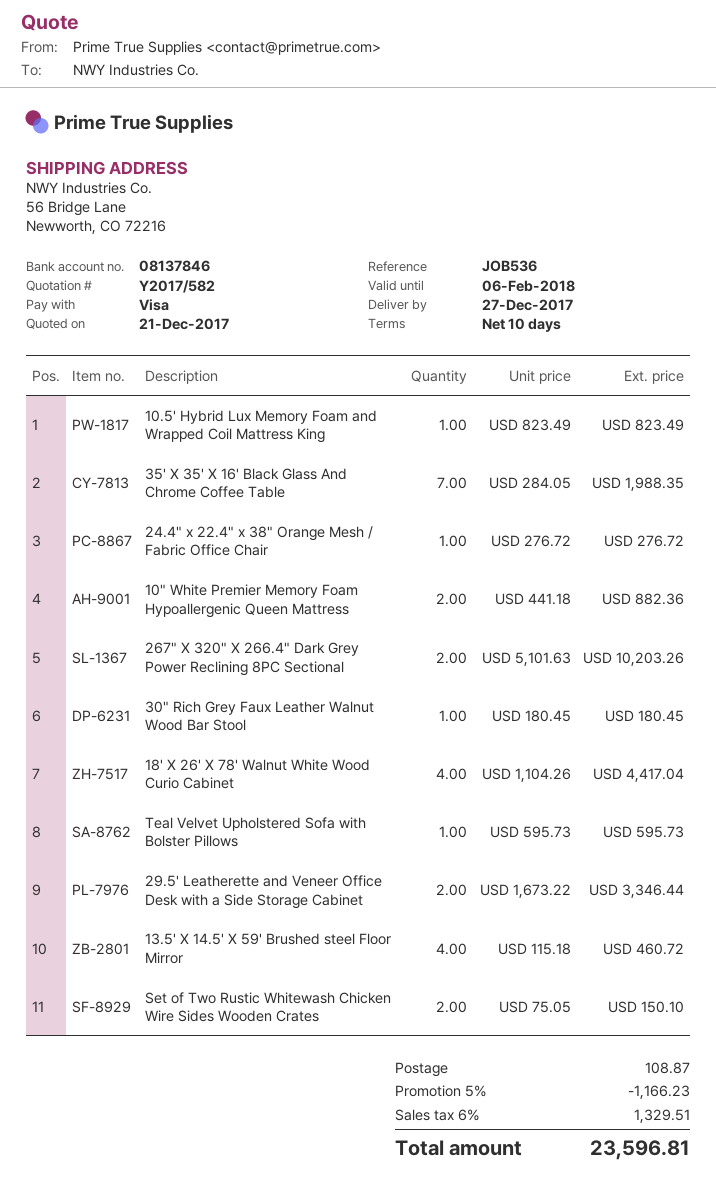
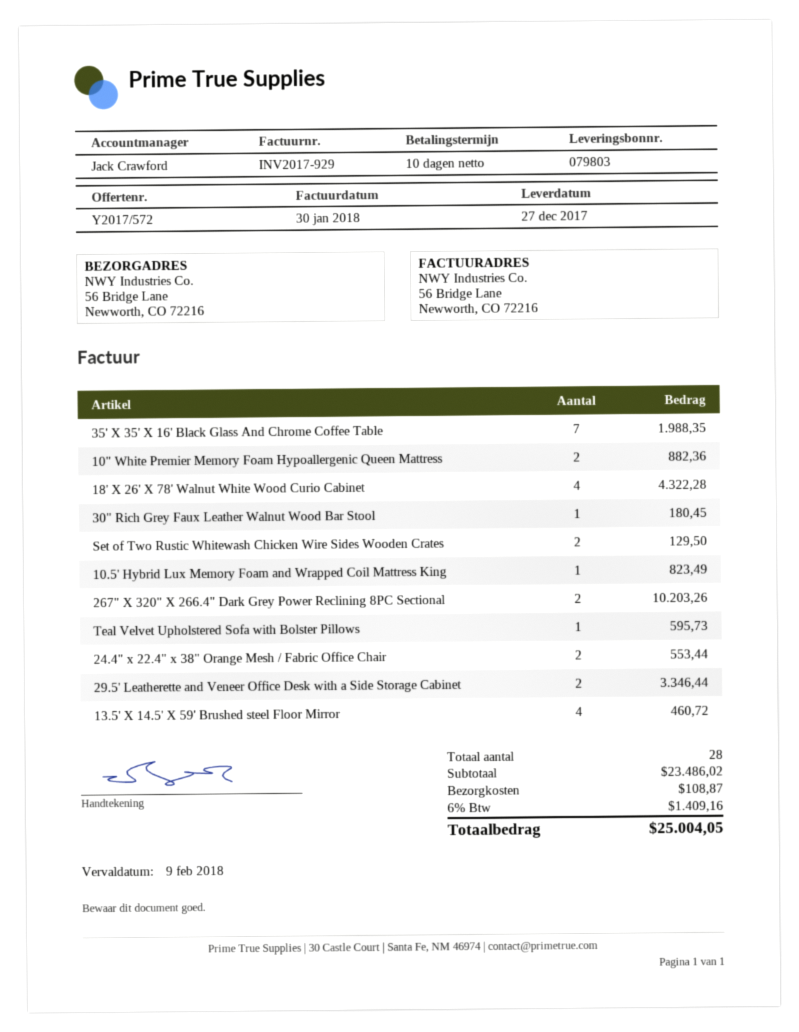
quote number: Y2017/582 -> Y2017/572
24.4" x 22.4" x 38" Orange Mesh / Fabric Office Chair: 1 for 276.72 -> 2 for 553.44
18' X 26' X 78' Walnut White Wood Curio Cabinet: 4 for 4417.04 -> 4 for 4322.28
Set of Two Rustic Whitewash Chicken Wire Sides Wooden Crates: 2 for 150.10 -> 2 for 129.50
discount: 5% = 1166.23 -> none
tax: 6% = 1329.51 -> 6% = 1409.16
total: 23596.81 -> 25004.05

